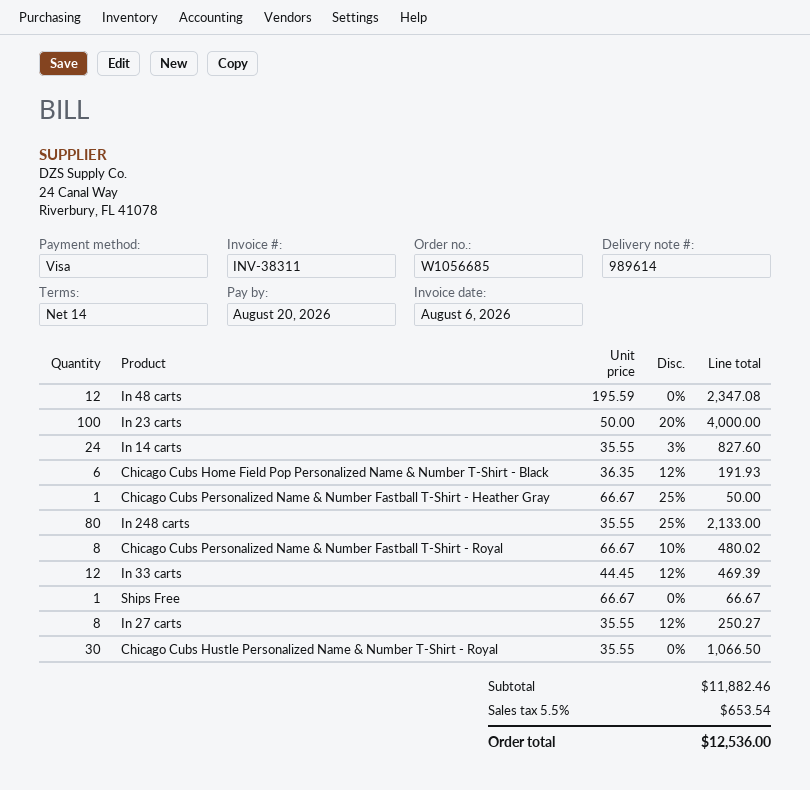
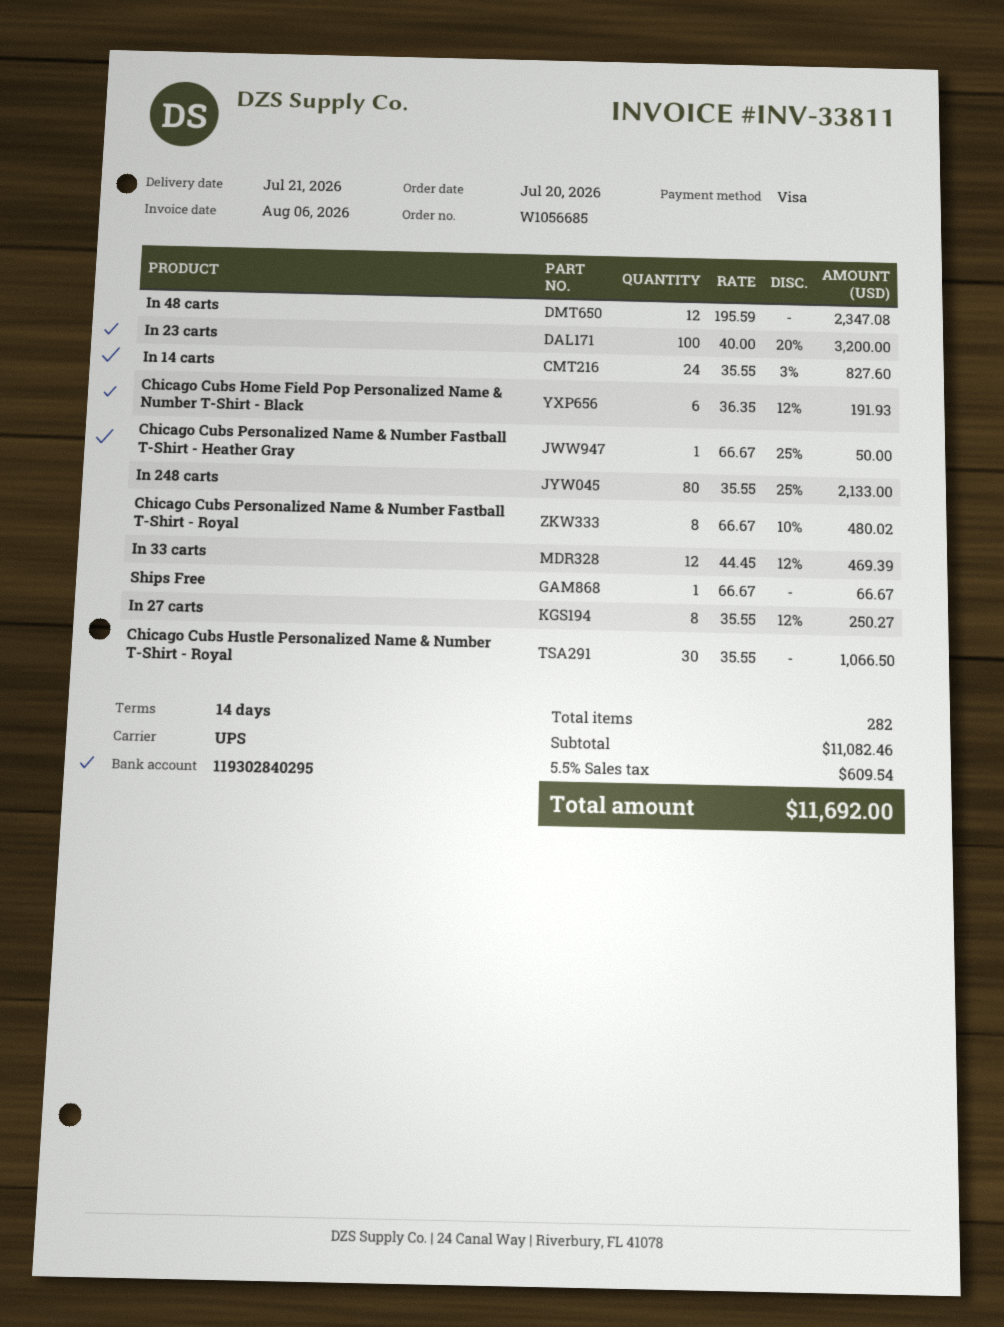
invoice number: INV-38311 -> INV-33811
In 23 carts: 100 x 50.00 - 20% = 4000.00 -> 100 x 40.00 - 20% = 3200.00
subtotal: 11882.46 -> 11082.46
tax: 5.5% = 653.54 -> 5.5% = 609.54
total: 12536.00 -> 11692.00

